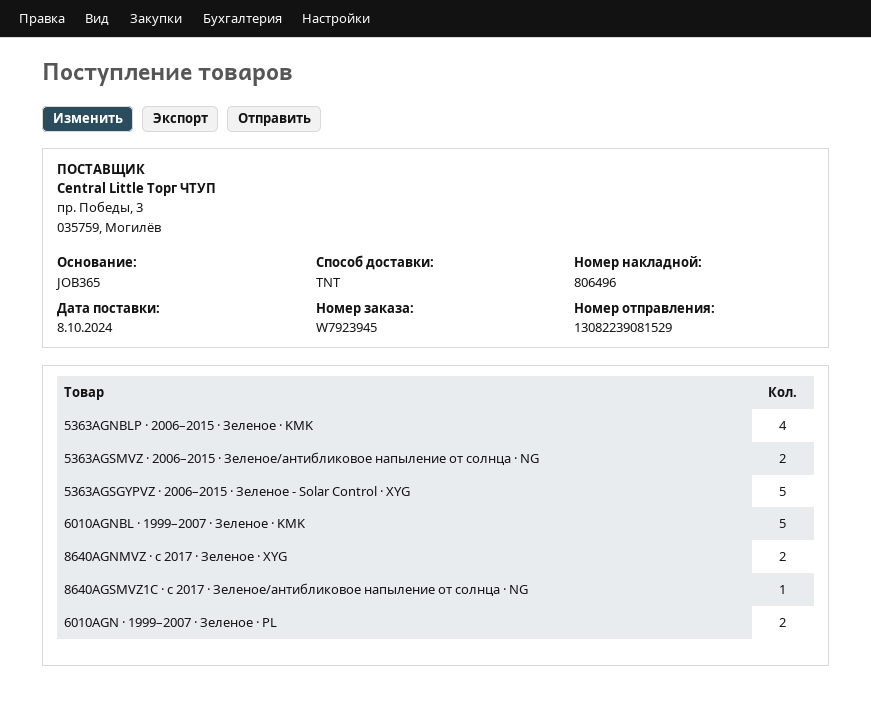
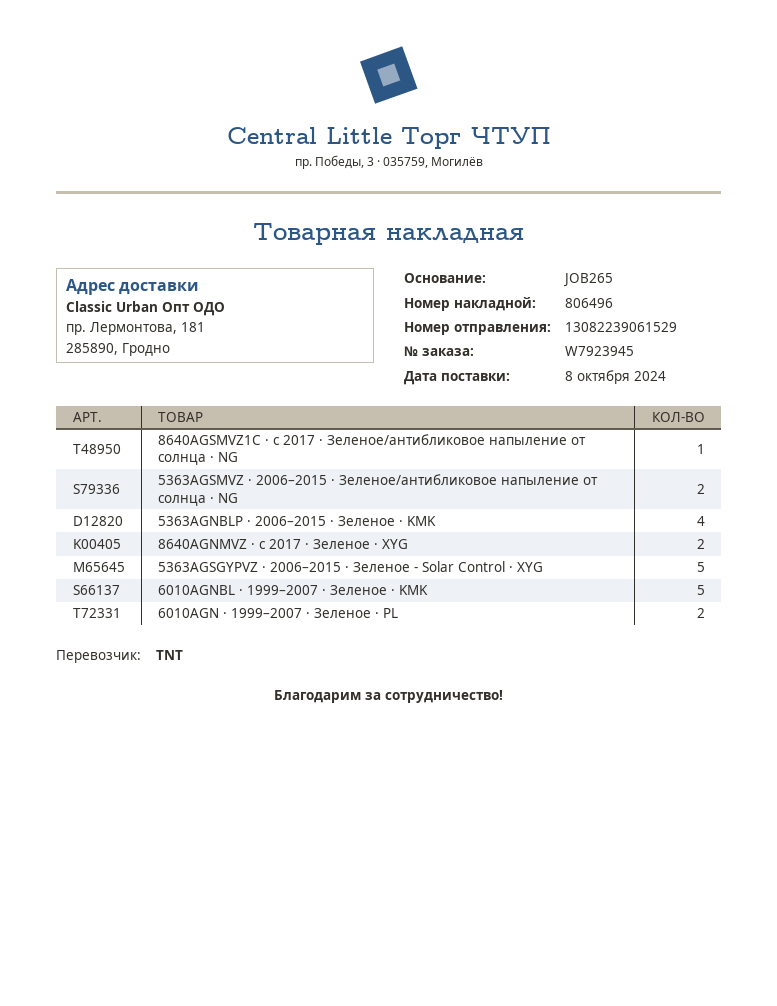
reference: JOB365 -> JOB265
tracking number: 13082239081529 -> 13082239061529

